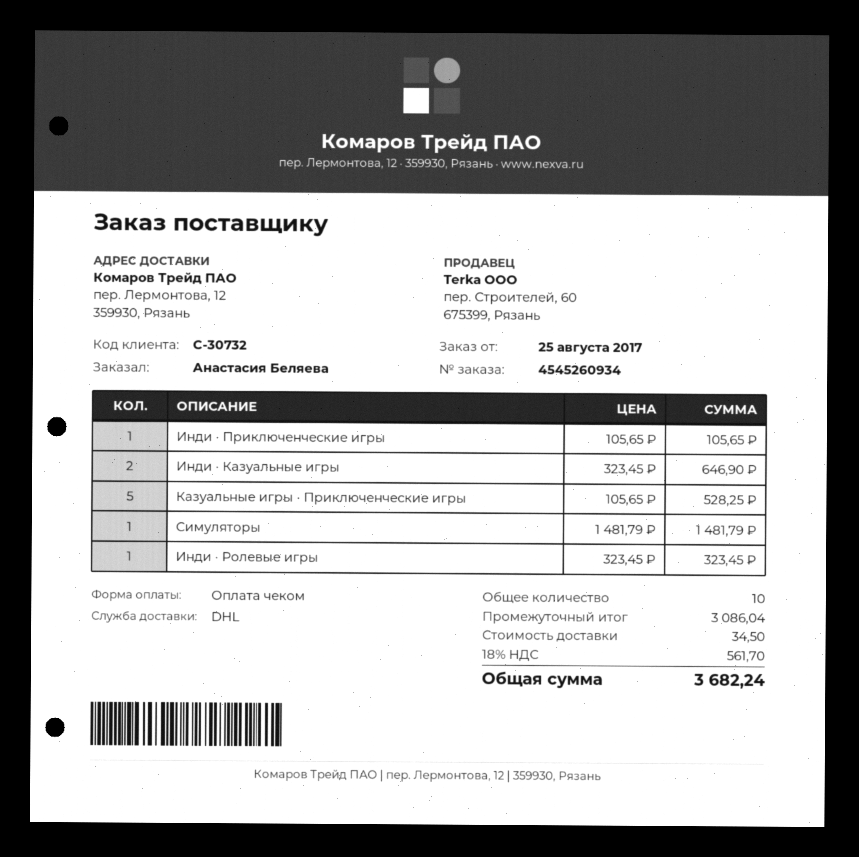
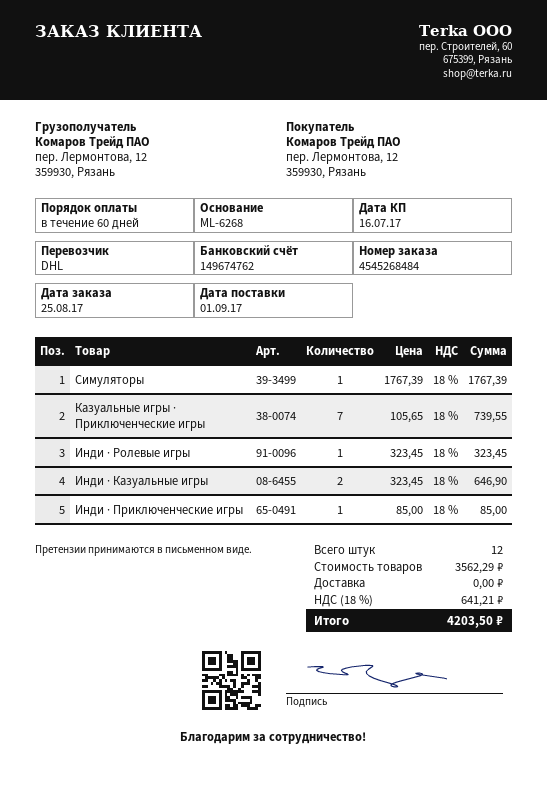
order number: 4545260934 -> 4545268484
Инди · Приключенческие игры: 1 x 105.65 = 105.65 -> 1 x 85.00 = 85.00
Казуальные игры · Приключенческие игры: 5 x 105.65 = 528.25 -> 7 x 105.65 = 739.55
Симуляторы: 1 x 1481.79 = 1481.79 -> 1 x 1767.39 = 1767.39
total quantity: 10 -> 12
subtotal: 3086.04 -> 3562.29
shipping: 34.50 -> 0.00
tax: 18% = 561.70 -> 18% = 641.21
total: 3682.24 -> 4203.50

